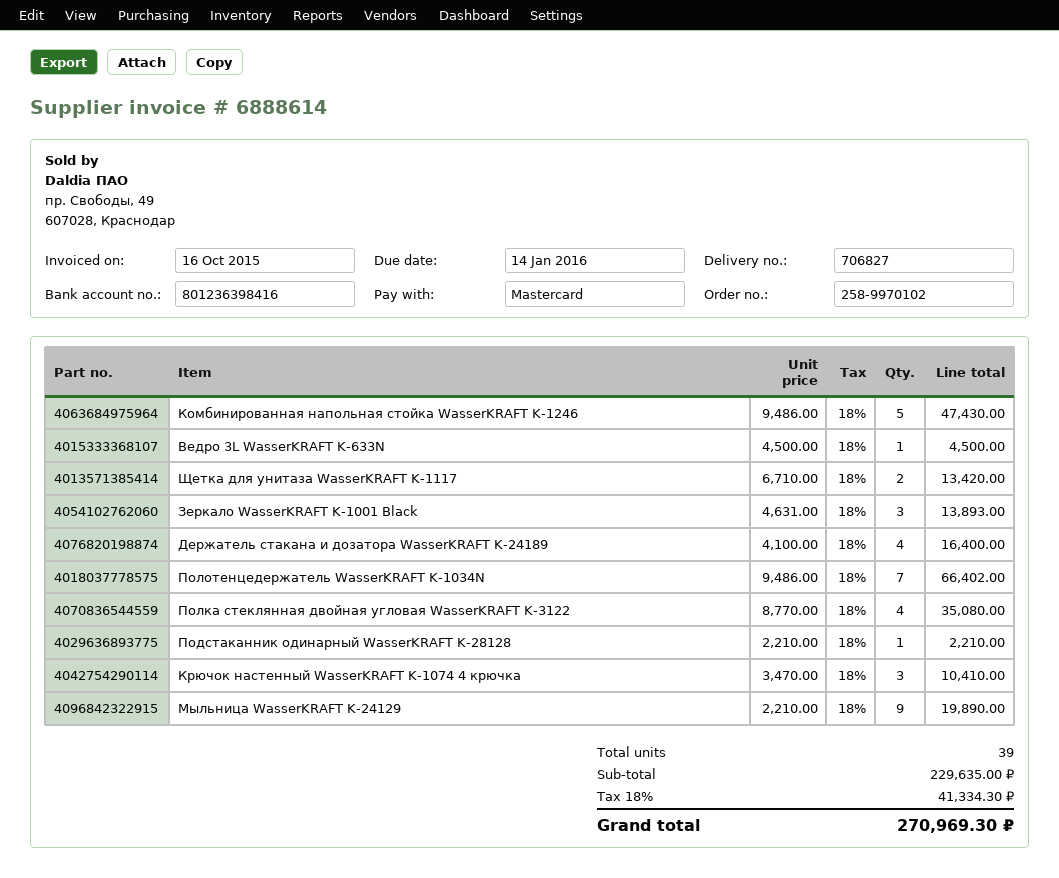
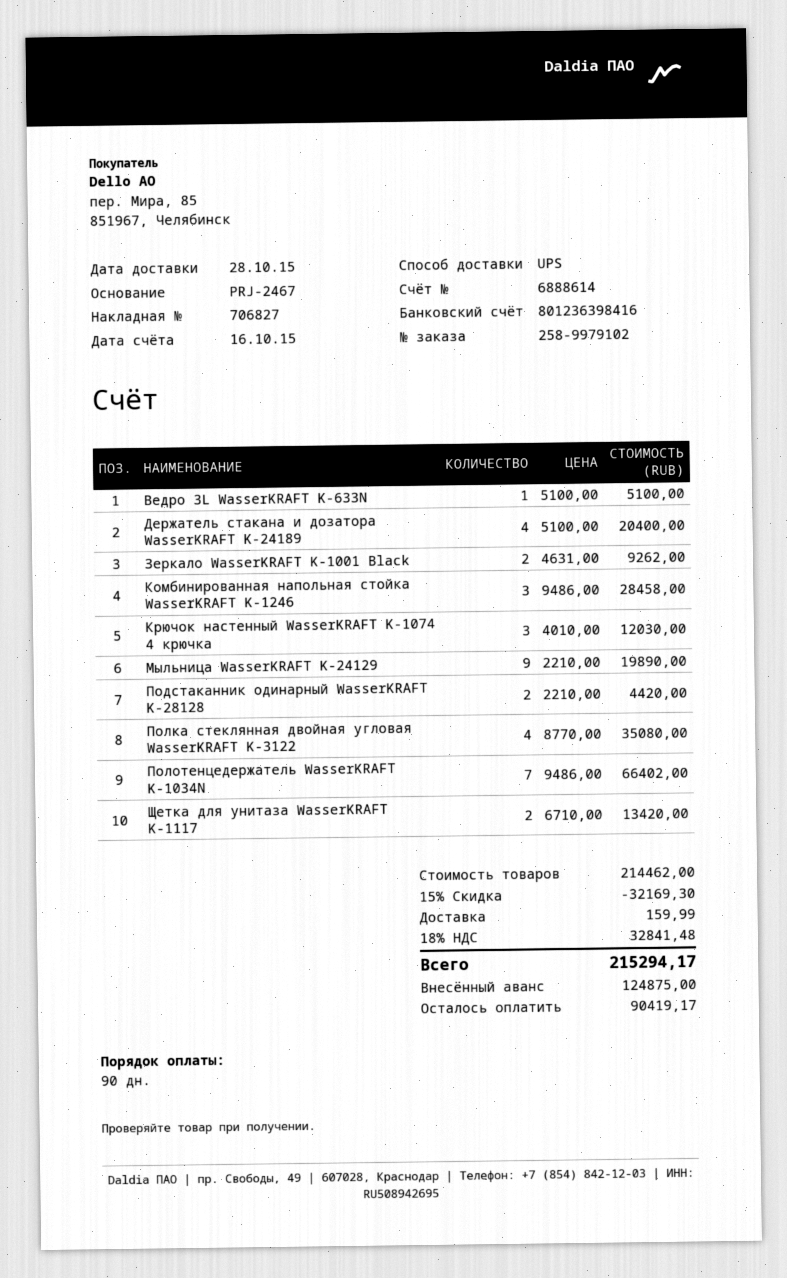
order number: 258-9970102 -> 258-9979102
Комбинированная напольная стойка WasserKRAFT K-1246: 5 x 9486.00 = 47430.00 -> 3 x 9486.00 = 28458.00
Ведро 3L WasserKRAFT K-633N: 1 x 4500.00 = 4500.00 -> 1 x 5100.00 = 5100.00
Зеркало WasserKRAFT K-1001 Black: 3 x 4631.00 = 13893.00 -> 2 x 4631.00 = 9262.00
Держатель стакана и дозатора WasserKRAFT K-24189: 4 x 4100.00 = 16400.00 -> 4 x 5100.00 = 20400.00
Подстаканник одинарный WasserKRAFT K-28128: 1 x 2210.00 = 2210.00 -> 2 x 2210.00 = 4420.00
Крючок настенный WasserKRAFT K-1074 4 крючка: 3 x 3470.00 = 10410.00 -> 3 x 4010.00 = 12030.00
subtotal: 229635.00 -> 214462.00
discount: none -> 15% = 32169.30
shipping: none -> 159.99
tax: 18% = 41334.30 -> 18% = 32841.48
total: 270969.30 -> 215294.17

